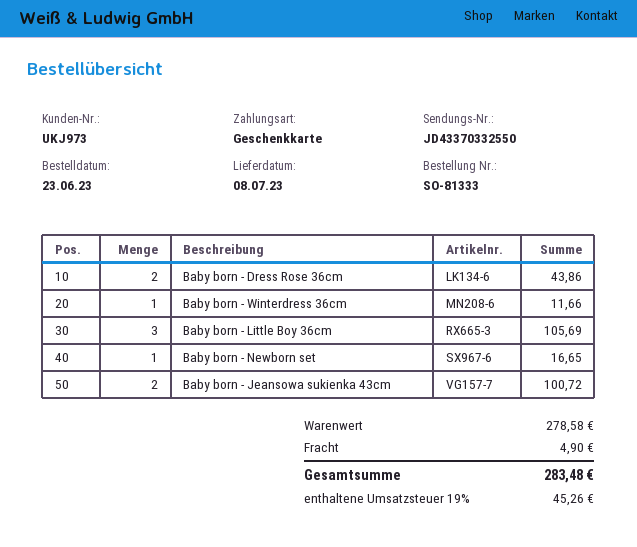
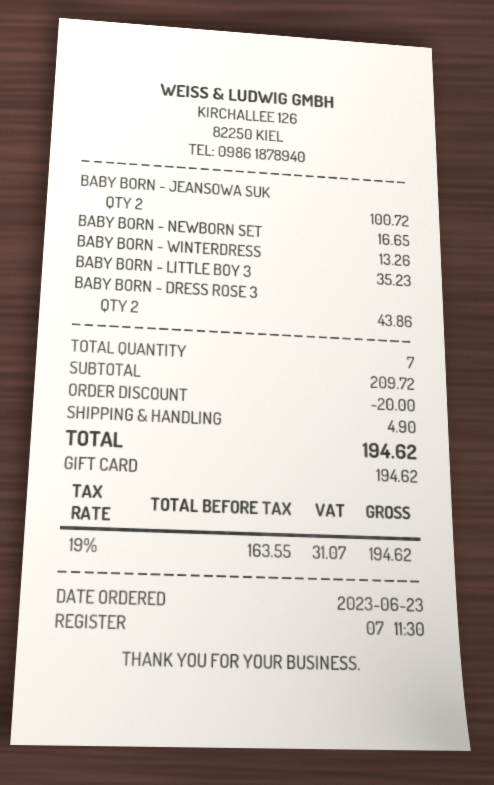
Baby born - Winterdress 36cm: 1 for 11.66 -> 1 for 13.26
Baby born - Little Boy 36cm: 3 for 105.69 -> 1 for 35.23
subtotal: 278.58 -> 209.72
discount: none -> 20.00
tax: 19% = 45.26 -> 19% = 31.07
total: 283.48 -> 194.62

